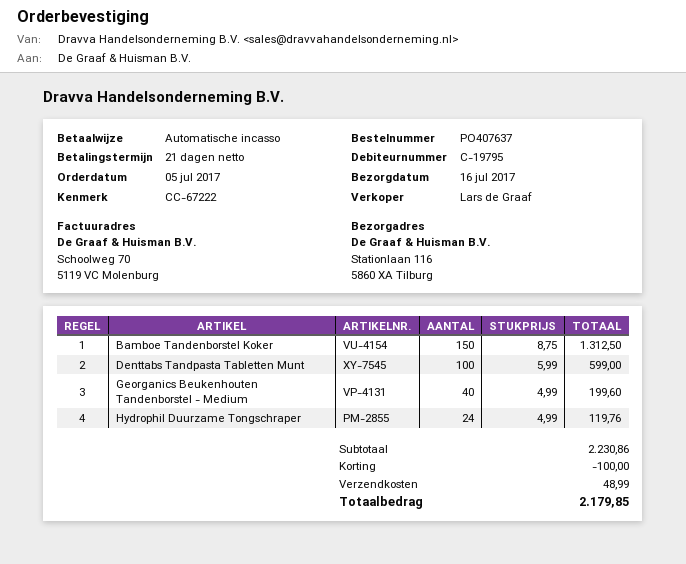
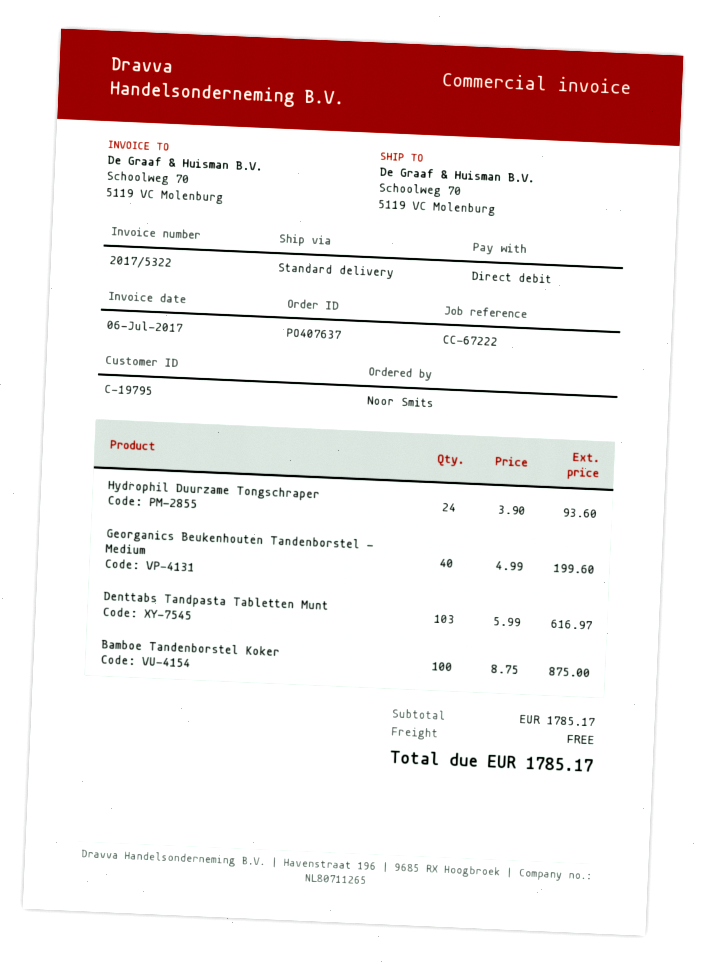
ship to: Stationlaan 116, 5860 XA Tilburg -> Schoolweg 70, 5119 VC Molenburg
Bamboe Tandenborstel Koker: 150 x 8.75 = 1312.50 -> 100 x 8.75 = 875.00
Denttabs Tandpasta Tabletten Munt: 100 x 5.99 = 599.00 -> 103 x 5.99 = 616.97
Hydrophil Duurzame Tongschraper: 24 x 4.99 = 119.76 -> 24 x 3.90 = 93.60
subtotal: 2230.86 -> 1785.17
discount: 100.00 -> none
shipping: 48.99 -> 0.00
total: 2179.85 -> 1785.17

